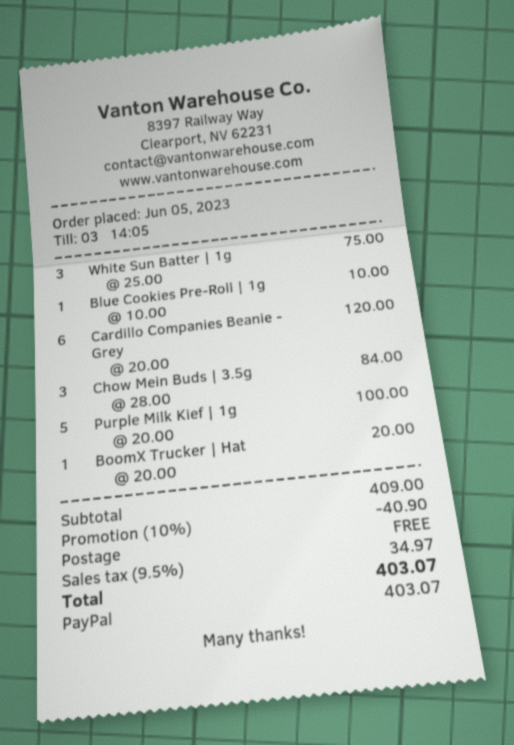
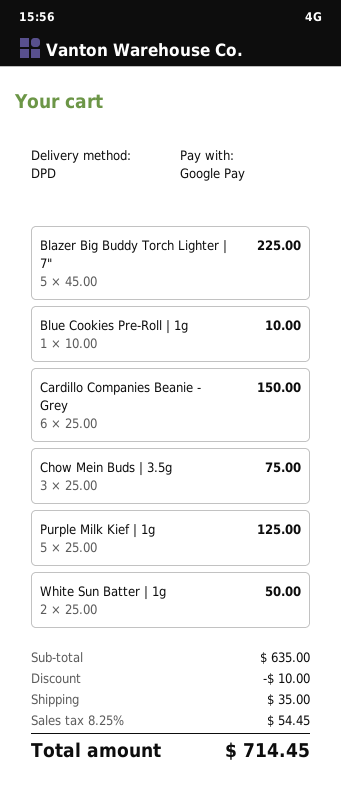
payment method: PayPal -> Google Pay
White Sun Batter | 1g: 3 x 25.00 = 75.00 -> 2 x 25.00 = 50.00
Cardillo Companies Beanie - Grey: 6 x 20.00 = 120.00 -> 6 x 25.00 = 150.00
Chow Mein Buds | 3.5g: 3 x 28.00 = 84.00 -> 3 x 25.00 = 75.00
Purple Milk Kief | 1g: 5 x 20.00 = 100.00 -> 5 x 25.00 = 125.00
BoomX Trucker | Hat: 1 x 20.00 = 20.00 -> none
Blazer Big Buddy Torch Lighter | 7": none -> 5 x 45.00 = 225.00
subtotal: 409.00 -> 635.00
discount: 40.90 -> 10.00
shipping: 0.00 -> 35.00
tax: 9.5% = 34.97 -> 8.25% = 54.45
total: 403.07 -> 714.45

